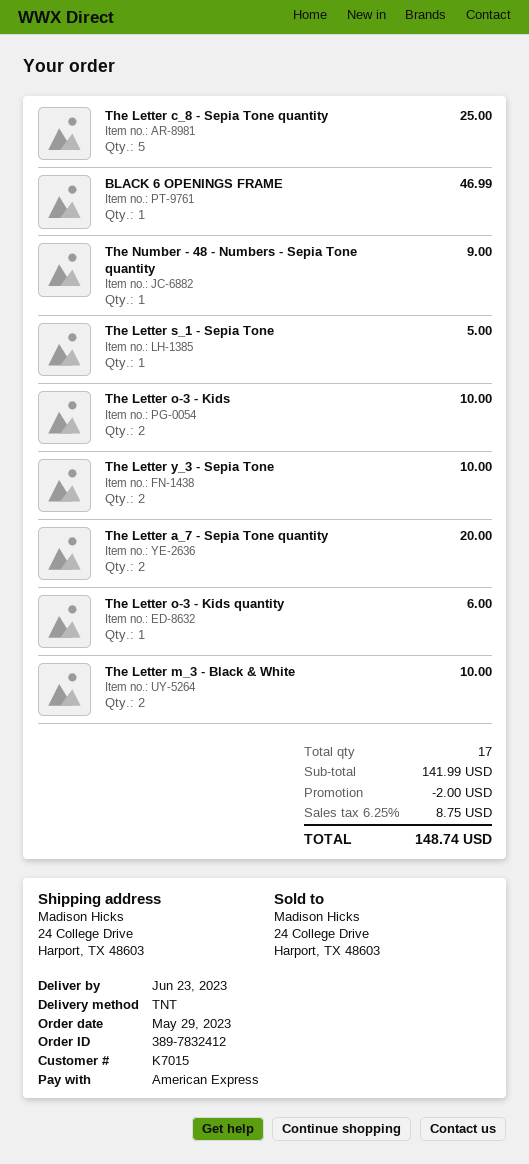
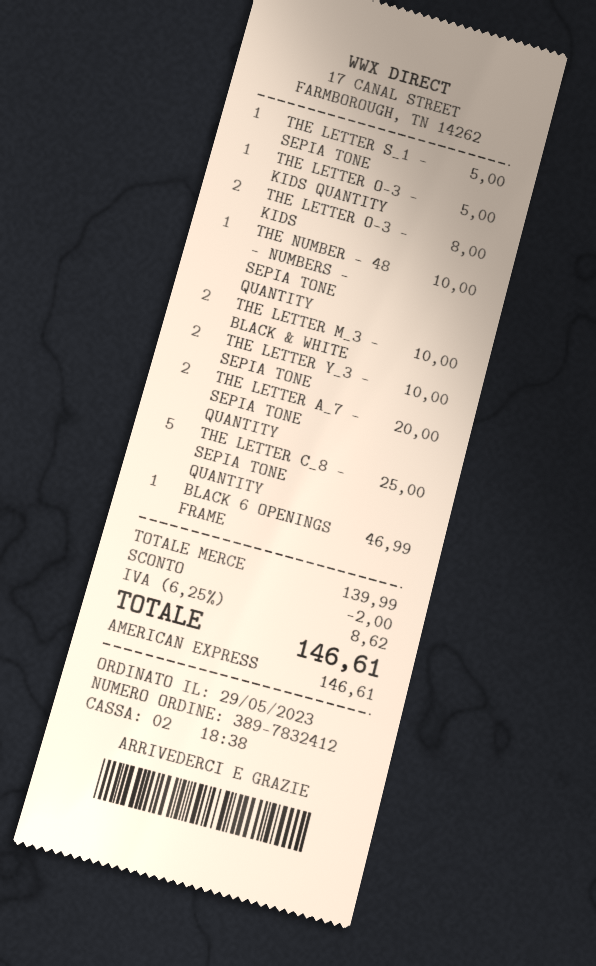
The Number - 48 - Numbers - Sepia Tone quantity: 1 for 9.00 -> 1 for 10.00
The Letter o-3 - Kids: 2 for 10.00 -> 2 for 8.00
The Letter o-3 - Kids quantity: 1 for 6.00 -> 1 for 5.00
subtotal: 141.99 -> 139.99
tax: 6.25% = 8.75 -> 6.25% = 8.62
total: 148.74 -> 146.61

